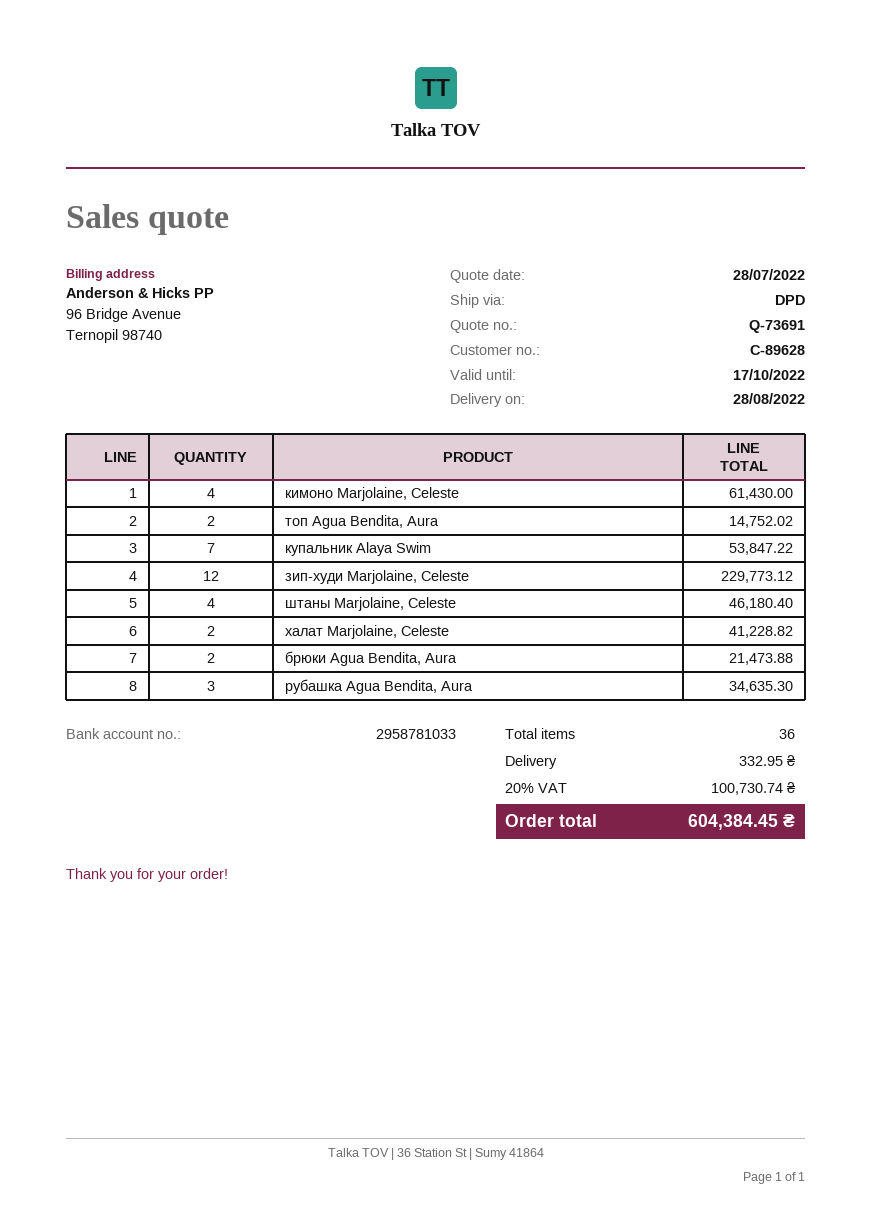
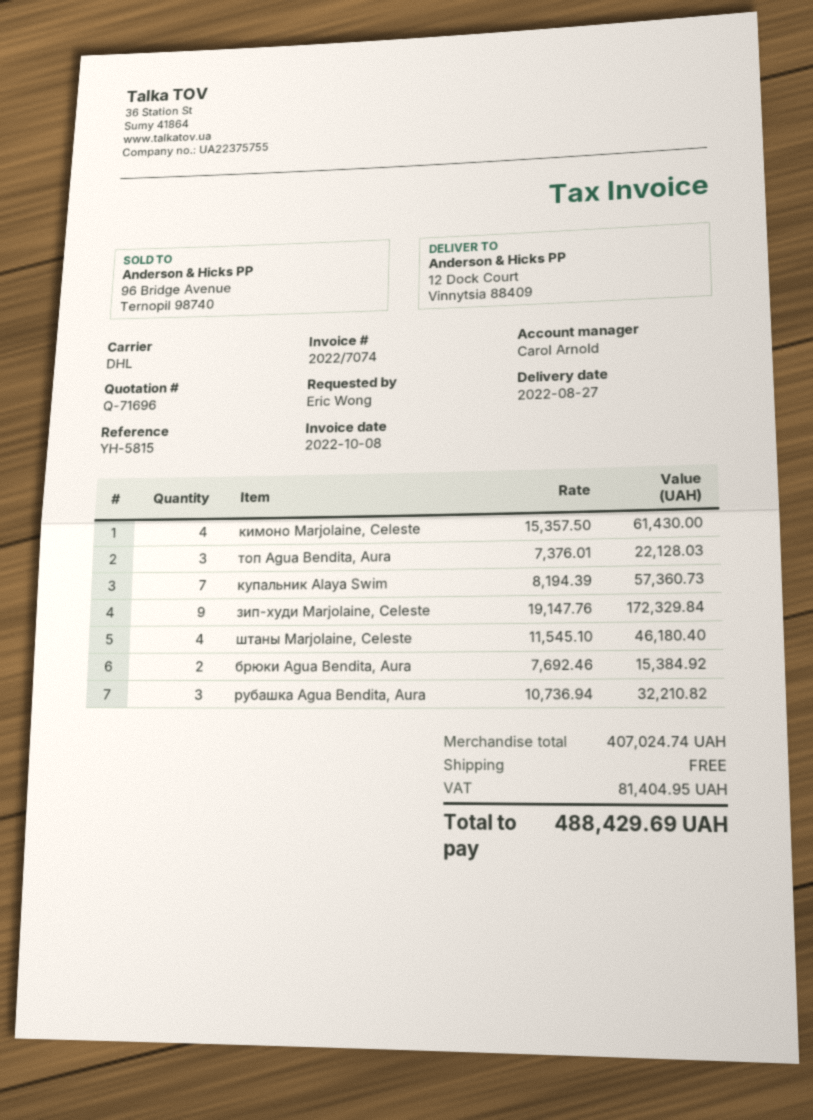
quote number: Q-73691 -> Q-71696
delivery date: 2022-08-28 -> 2022-08-27
shipping method: DPD -> DHL
топ Agua Bendita, Aura: 2 for 14752.02 -> 3 for 22128.03
купальник Alaya Swim: 7 for 53847.22 -> 7 for 57360.73
зип-худи Marjolaine, Celeste: 12 for 229773.12 -> 9 for 172329.84
халат Marjolaine, Celeste: 2 for 41228.82 -> none
брюки Agua Bendita, Aura: 2 for 21473.88 -> 2 for 15384.92
рубашка Agua Bendita, Aura: 3 for 34635.30 -> 3 for 32210.82
shipping: 332.95 -> 0.00
tax: 100730.74 -> 81404.95
total: 604384.45 -> 488429.69

